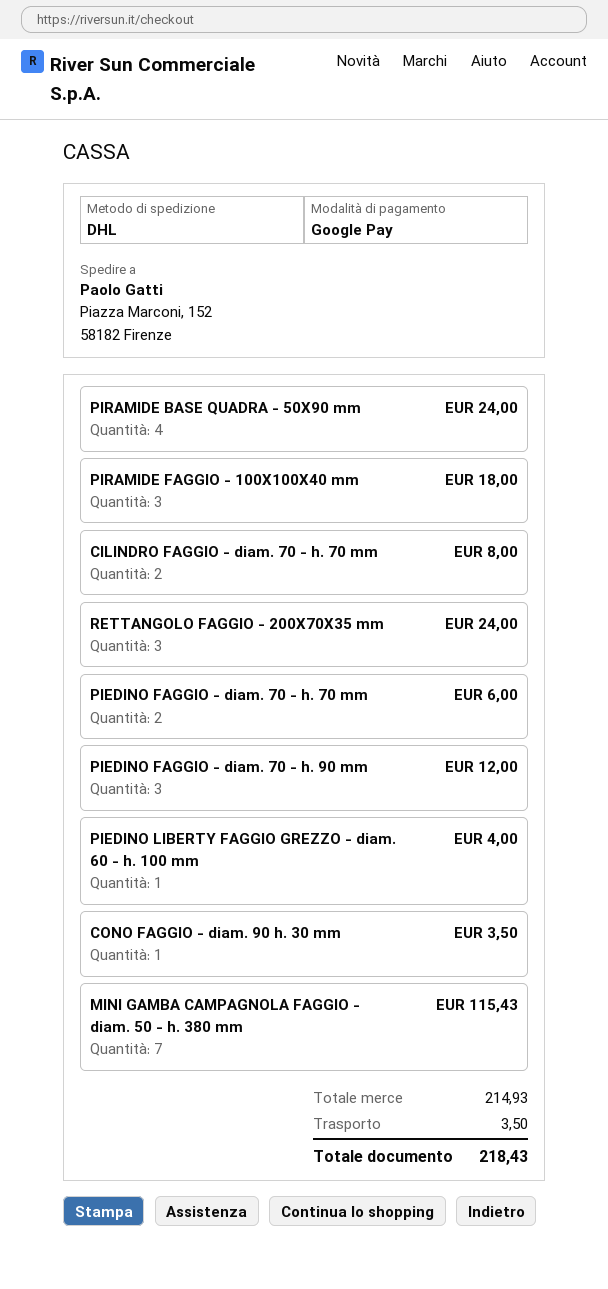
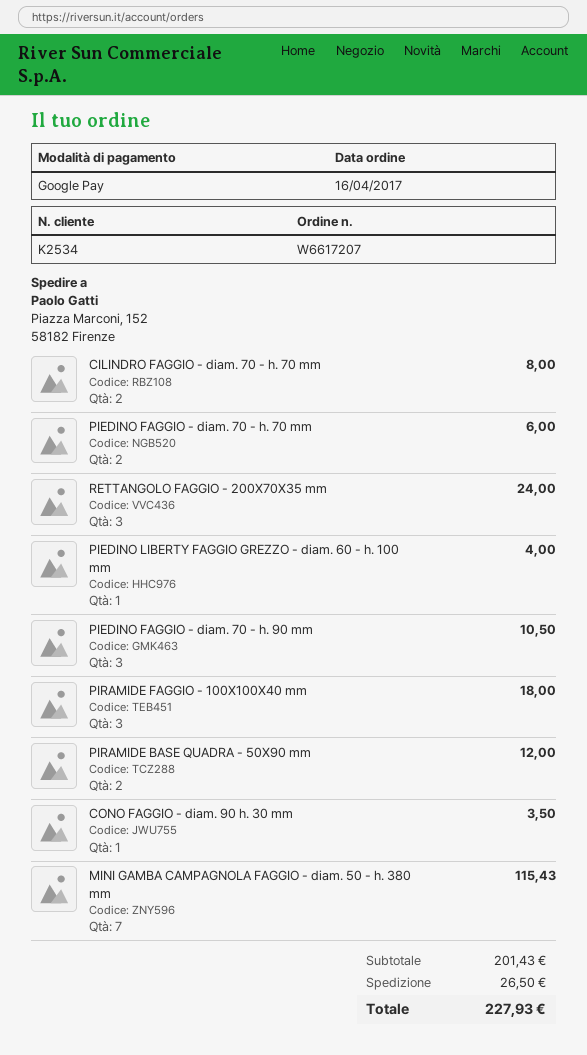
PIRAMIDE BASE QUADRA - 50X90 mm: 4 for 24.00 -> 2 for 12.00
PIEDINO FAGGIO - diam. 70 - h. 90 mm: 3 for 12.00 -> 3 for 10.50
subtotal: 214.93 -> 201.43
shipping: 3.50 -> 26.50
total: 218.43 -> 227.93

